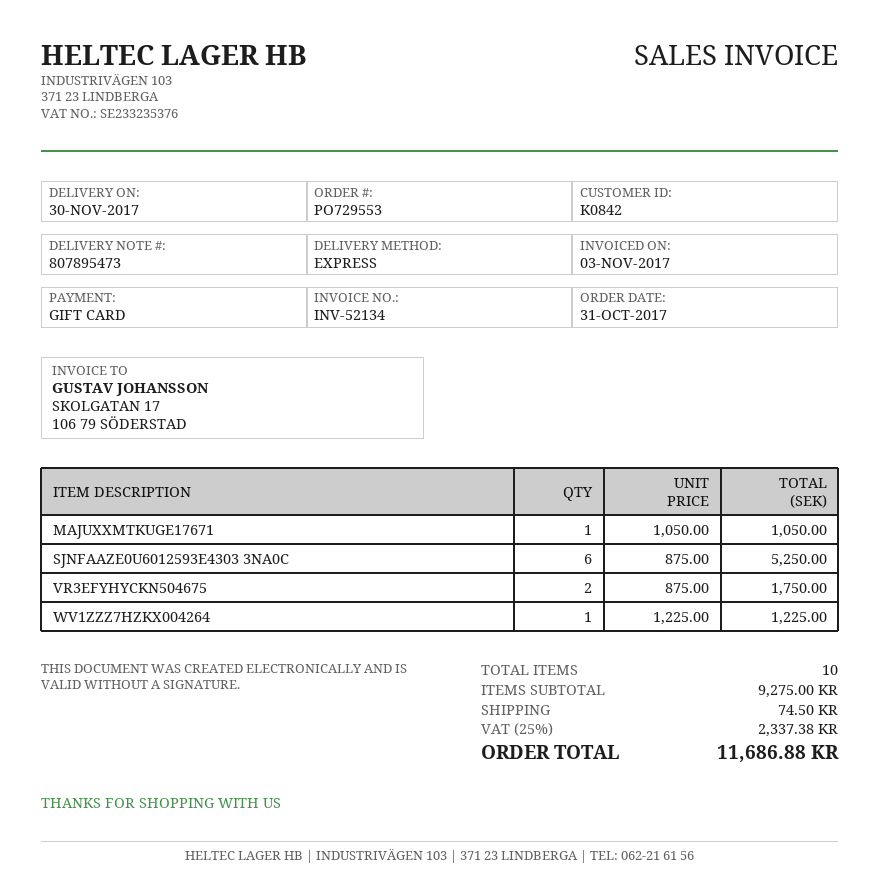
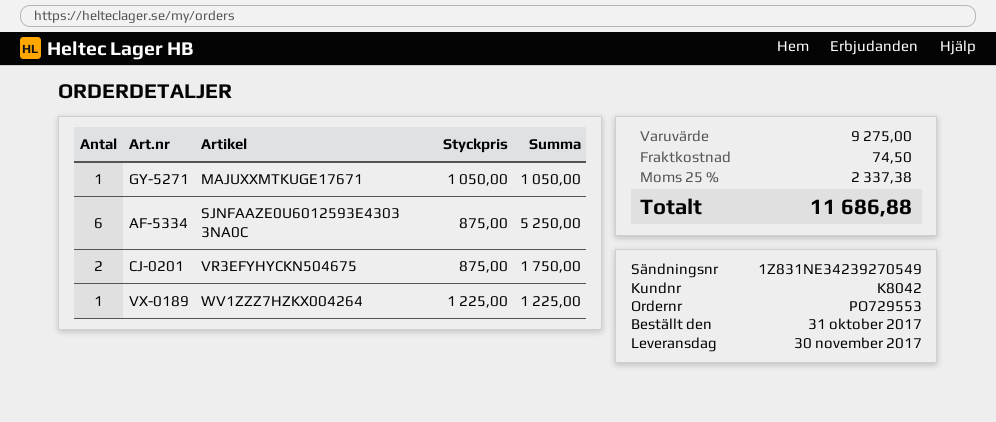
customer number: K0842 -> K8042

